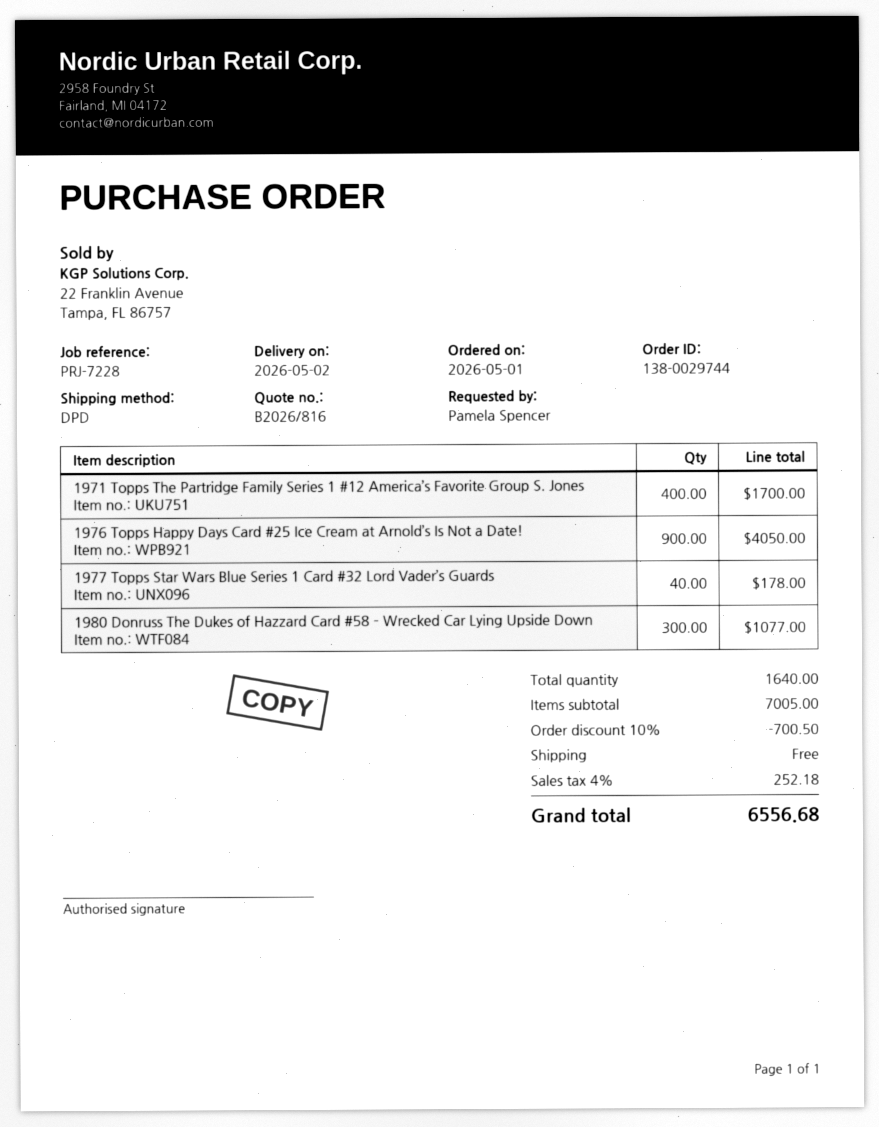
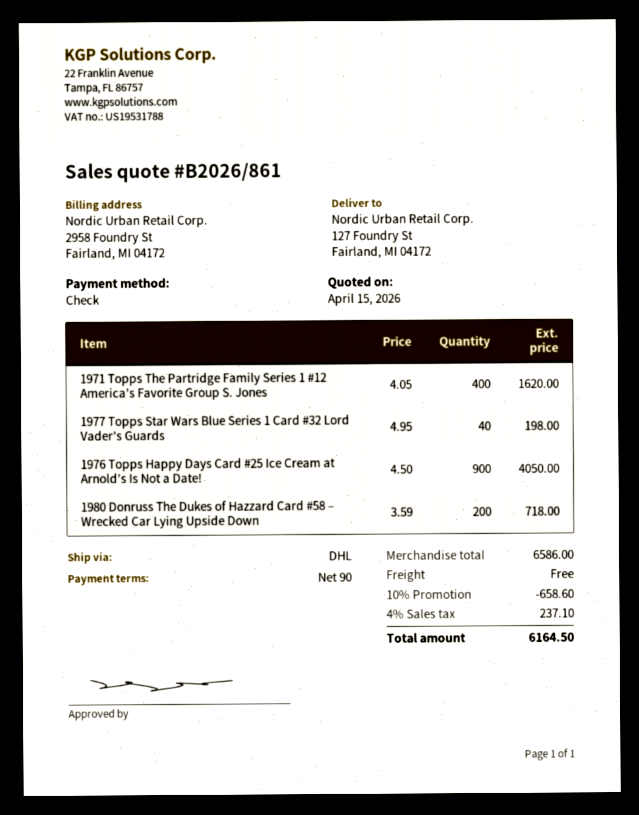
quote number: B2026/816 -> B2026/861
shipping method: DPD -> DHL
1971 Topps The Partridge Family Series 1 #12 America’s Favorite Group S. Jones: 400 for 1700.00 -> 400 for 1620.00
1977 Topps Star Wars Blue Series 1 Card #32 Lord Vader’s Guards: 40 for 178.00 -> 40 for 198.00
1980 Donruss The Dukes of Hazzard Card #58 – Wrecked Car Lying Upside Down: 300 for 1077.00 -> 200 for 718.00
subtotal: 7005.00 -> 6586.00
discount: 10% = 700.50 -> 10% = 658.60
tax: 4% = 252.18 -> 4% = 237.10
total: 6556.68 -> 6164.50

